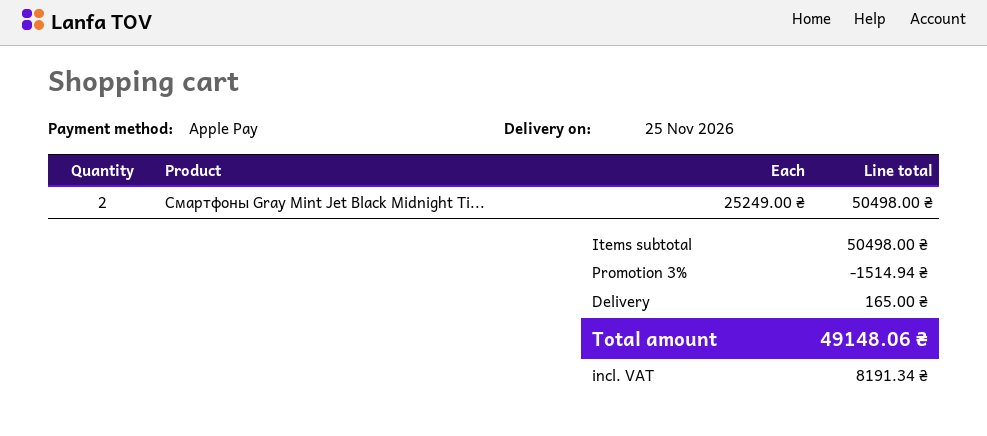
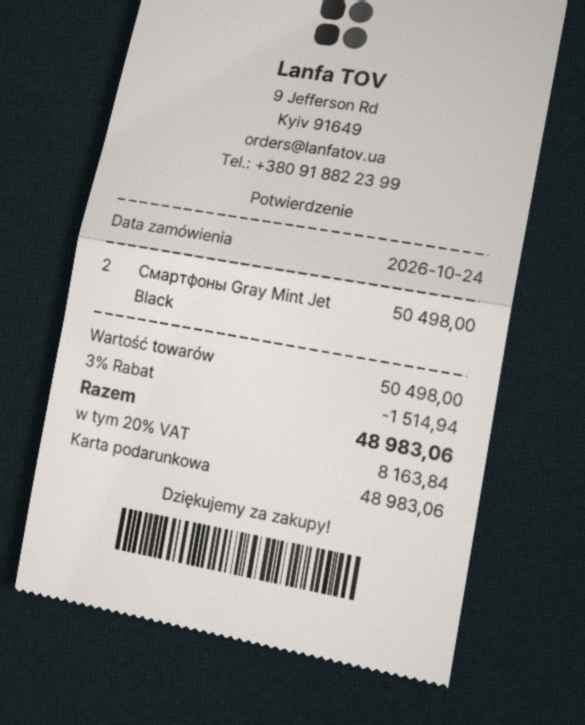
payment method: Apple Pay -> gift card
shipping: 165.00 -> none
tax: 8191.34 -> 8163.84
total: 49148.06 -> 48983.06

